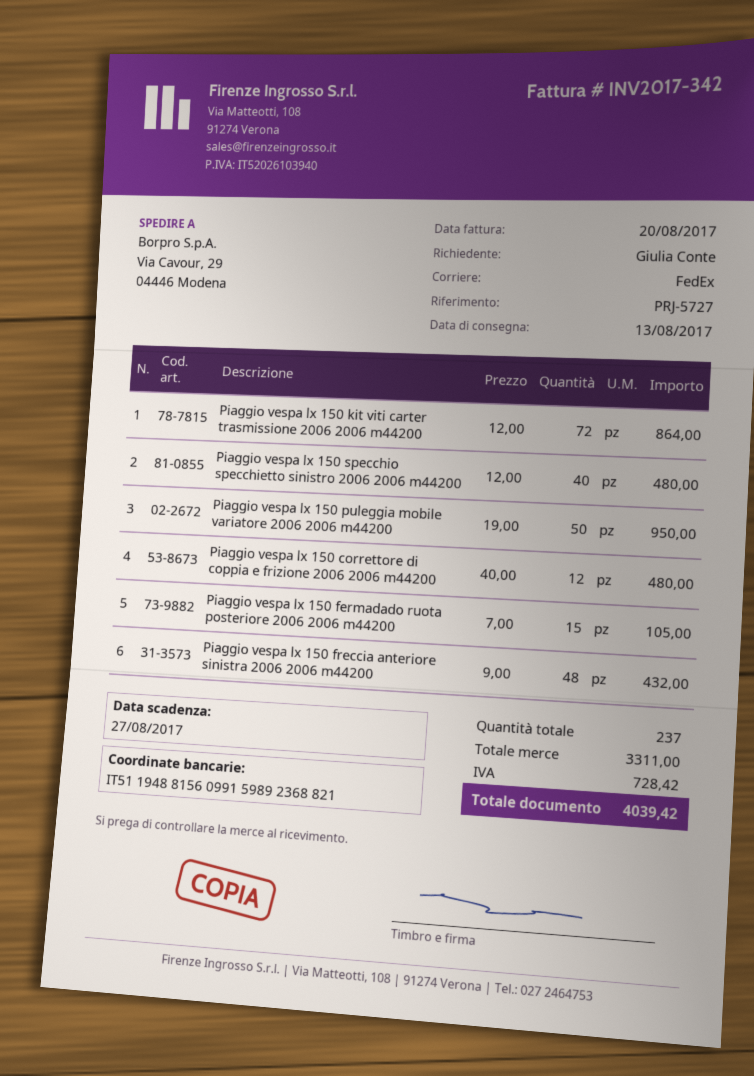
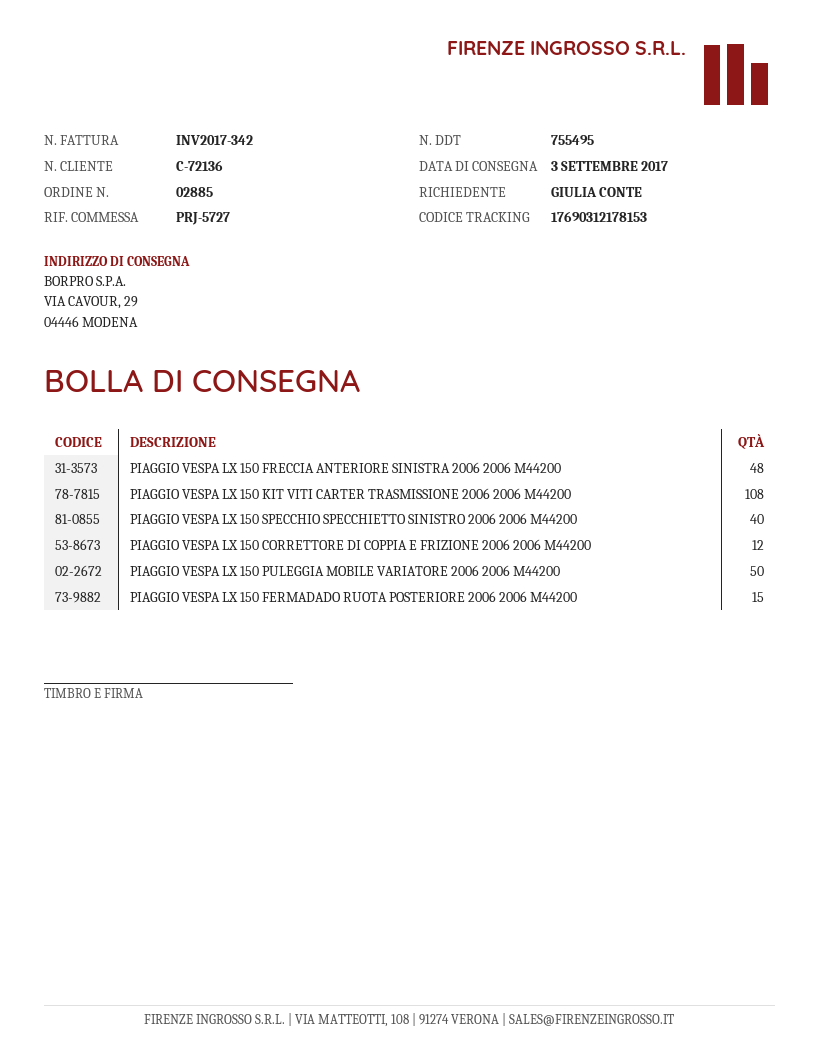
delivery date: 2017-08-13 -> 2017-09-03
Piaggio vespa lx 150 kit viti carter trasmissione 2006 2006 m44200: 72 -> 108

